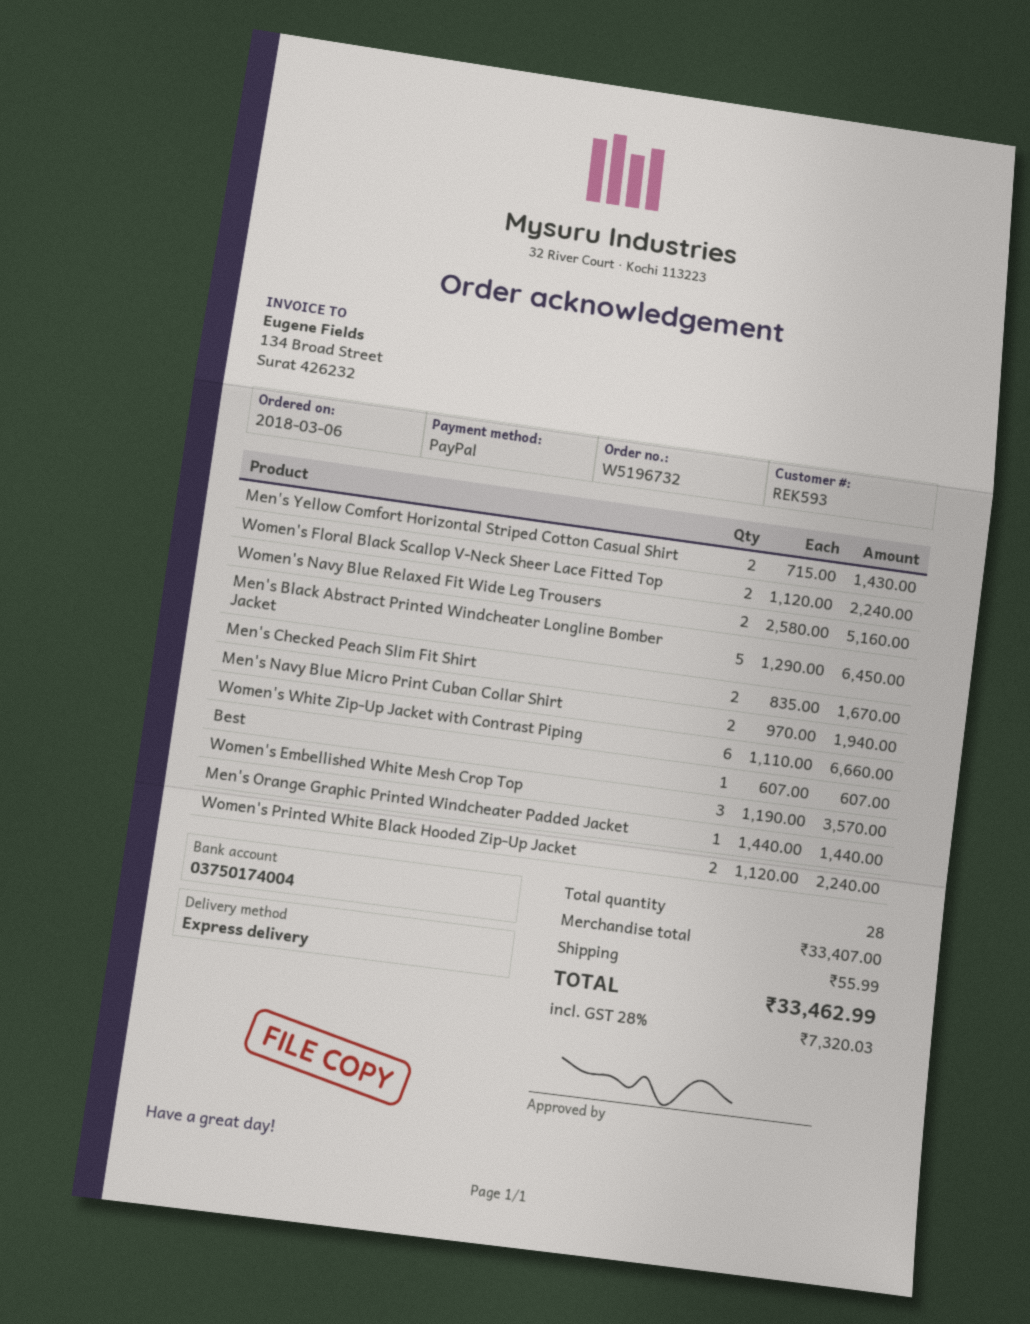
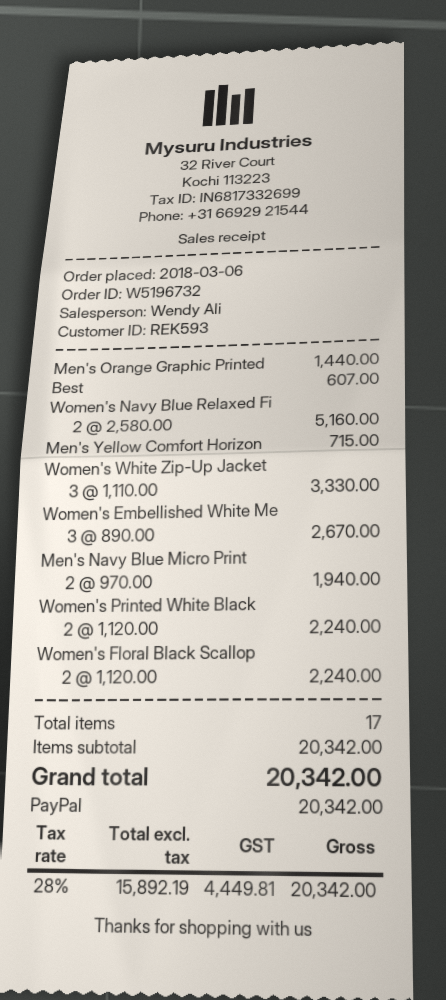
Men's Yellow Comfort Horizontal Striped Cotton Casual Shirt: 2 x 715.00 = 1430.00 -> 1 x 715.00 = 715.00
Men's Black Abstract Printed Windcheater Longline Bomber Jacket: 5 x 1290.00 = 6450.00 -> none
Men's Checked Peach Slim Fit Shirt: 2 x 835.00 = 1670.00 -> none
Women's White Zip-Up Jacket with Contrast Piping: 6 x 1110.00 = 6660.00 -> 3 x 1110.00 = 3330.00
Women's Embellished White Mesh Crop Top: 3 x 1190.00 = 3570.00 -> 3 x 890.00 = 2670.00
total quantity: 28 -> 17
subtotal: 33407.00 -> 20342.00
shipping: 55.99 -> none
tax: 28% = 7320.03 -> 28% = 4449.81
total: 33462.99 -> 20342.00

